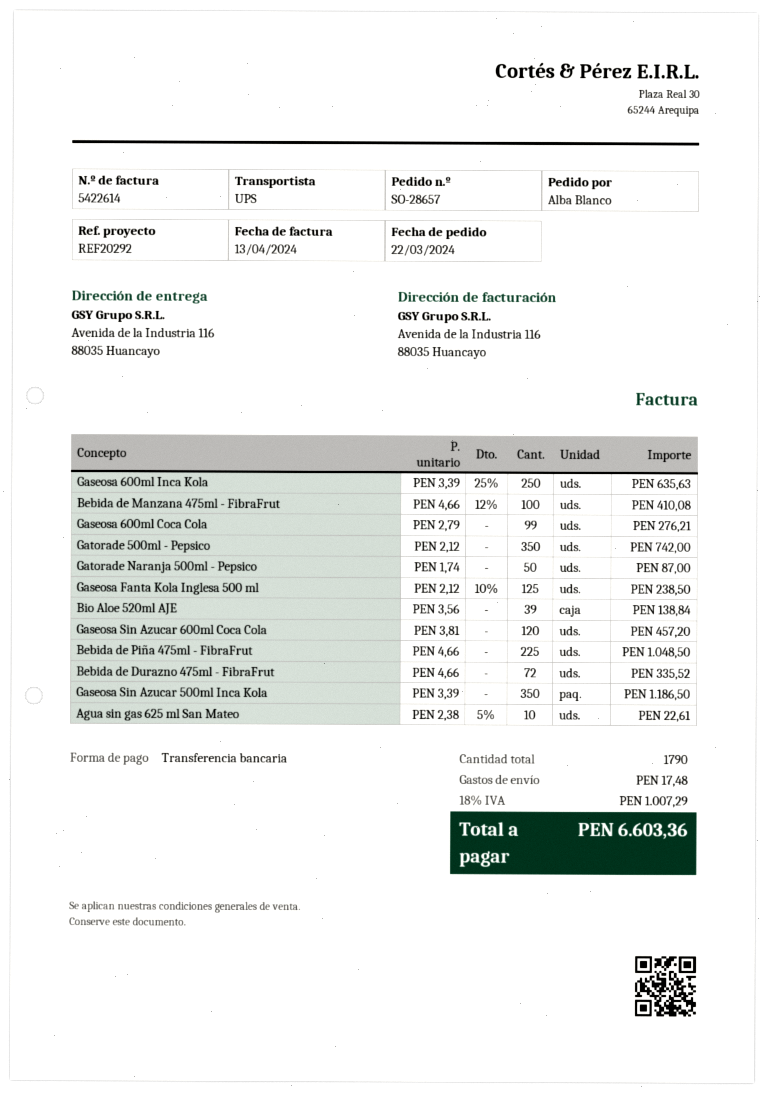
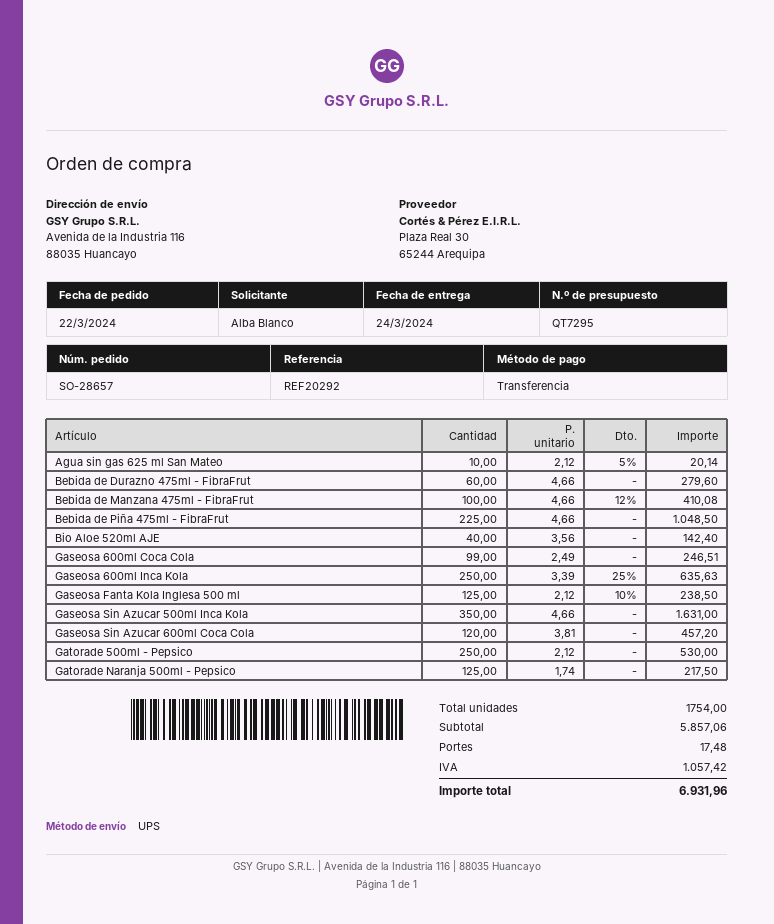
Gaseosa 600ml Coca Cola: 99 x 2.79 = 276.21 -> 99 x 2.49 = 246.51
Gatorade 500ml - Pepsico: 350 x 2.12 = 742.00 -> 250 x 2.12 = 530.00
Gatorade Naranja 500ml - Pepsico: 50 x 1.74 = 87.00 -> 125 x 1.74 = 217.50
Bio Aloe 520ml AJE: 39 x 3.56 = 138.84 -> 40 x 3.56 = 142.40
Bebida de Durazno 475ml - FibraFrut: 72 x 4.66 = 335.52 -> 60 x 4.66 = 279.60
Gaseosa Sin Azucar 500ml Inca Kola: 350 x 3.39 = 1186.50 -> 350 x 4.66 = 1631.00
Agua sin gas 625 ml San Mateo: 10 x 2.38 - 5% = 22.61 -> 10 x 2.12 - 5% = 20.14
total quantity: 1790 -> 1754
tax: 1007.29 -> 1057.42
total: 6603.36 -> 6931.96

